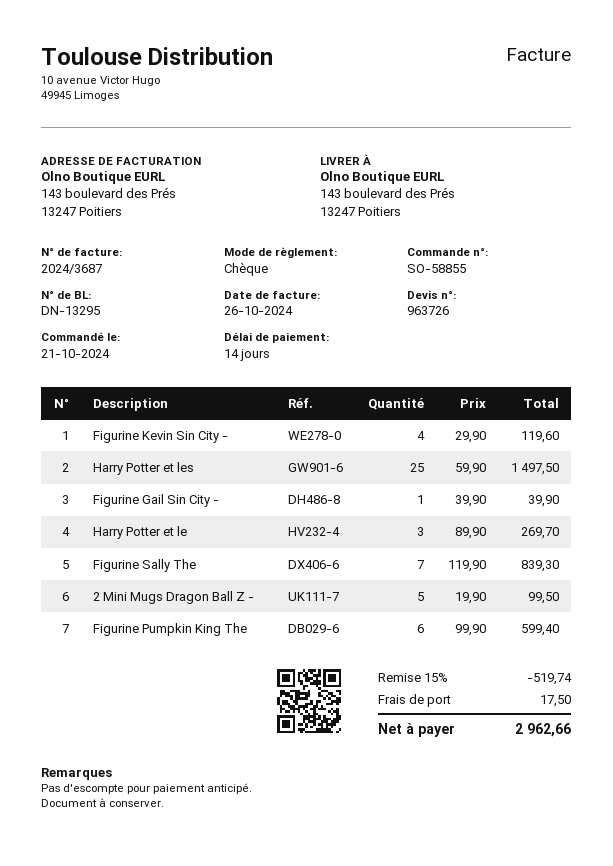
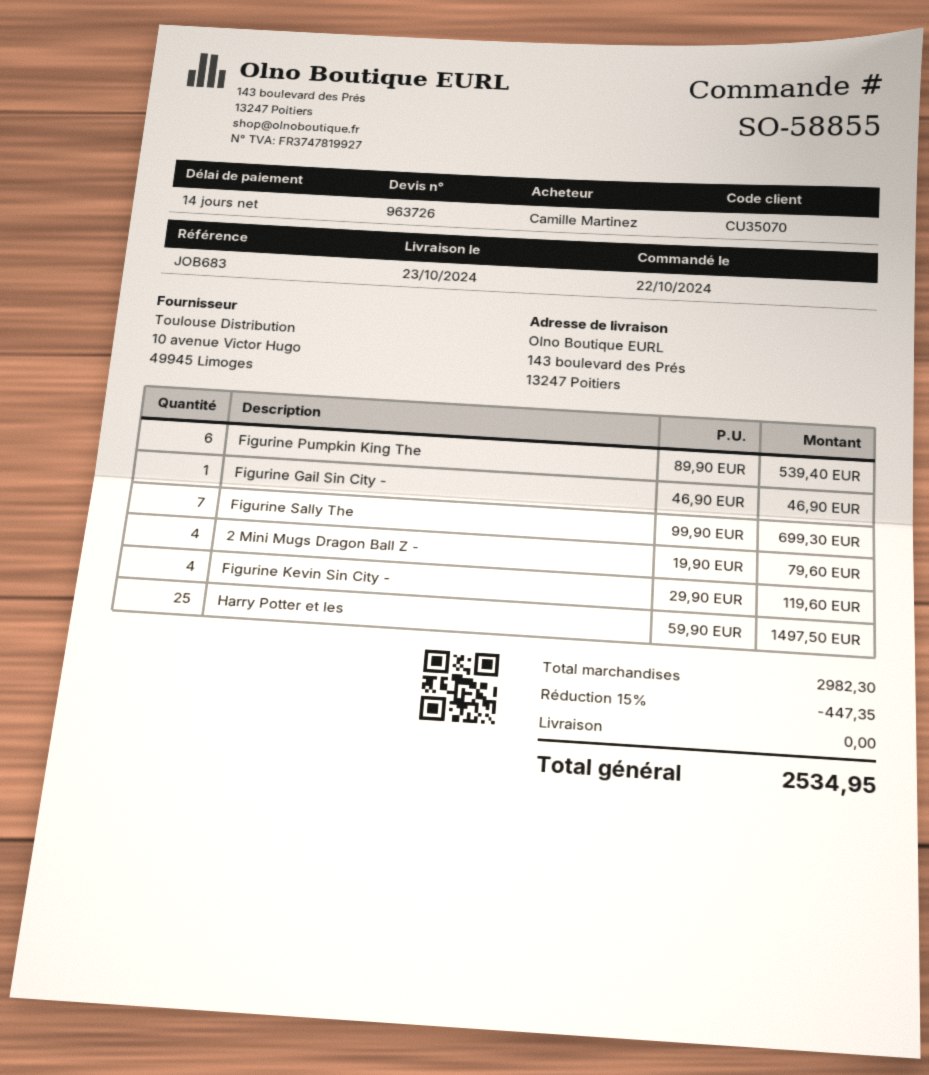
order date: 2024-10-21 -> 2024-10-22
Figurine Gail Sin City -: 1 x 39.90 = 39.90 -> 1 x 46.90 = 46.90
Harry Potter et le: 3 x 89.90 = 269.70 -> none
Figurine Sally The: 7 x 119.90 = 839.30 -> 7 x 99.90 = 699.30
2 Mini Mugs Dragon Ball Z -: 5 x 19.90 = 99.50 -> 4 x 19.90 = 79.60
Figurine Pumpkin King The: 6 x 99.90 = 599.40 -> 6 x 89.90 = 539.40
discount: 15% = 519.74 -> 15% = 447.35
shipping: 17.50 -> 0.00
total: 2962.66 -> 2534.95

